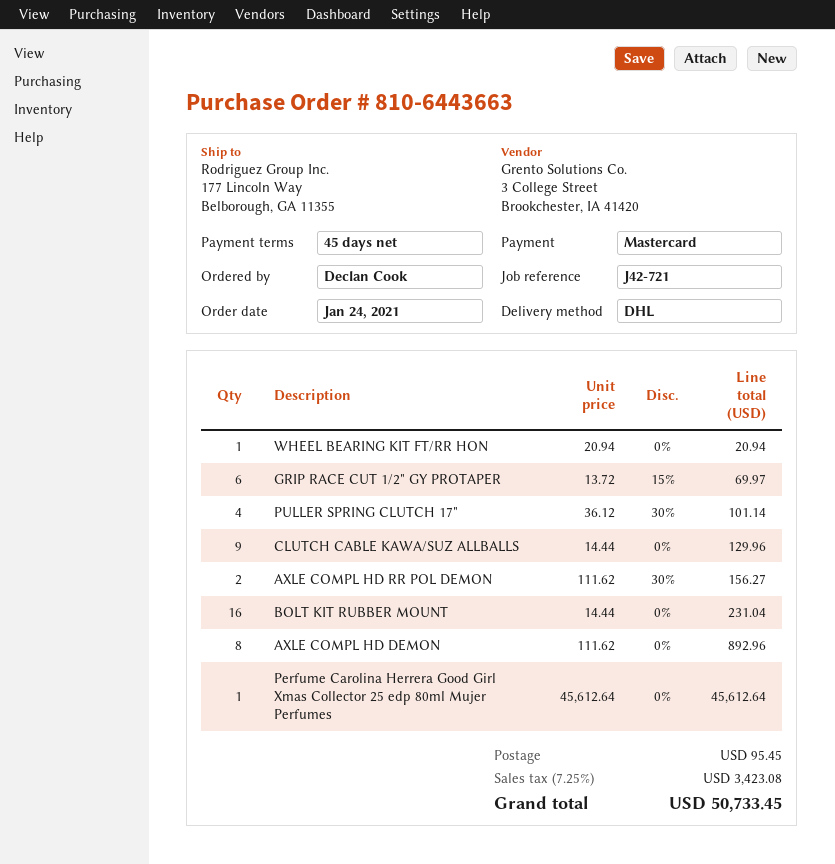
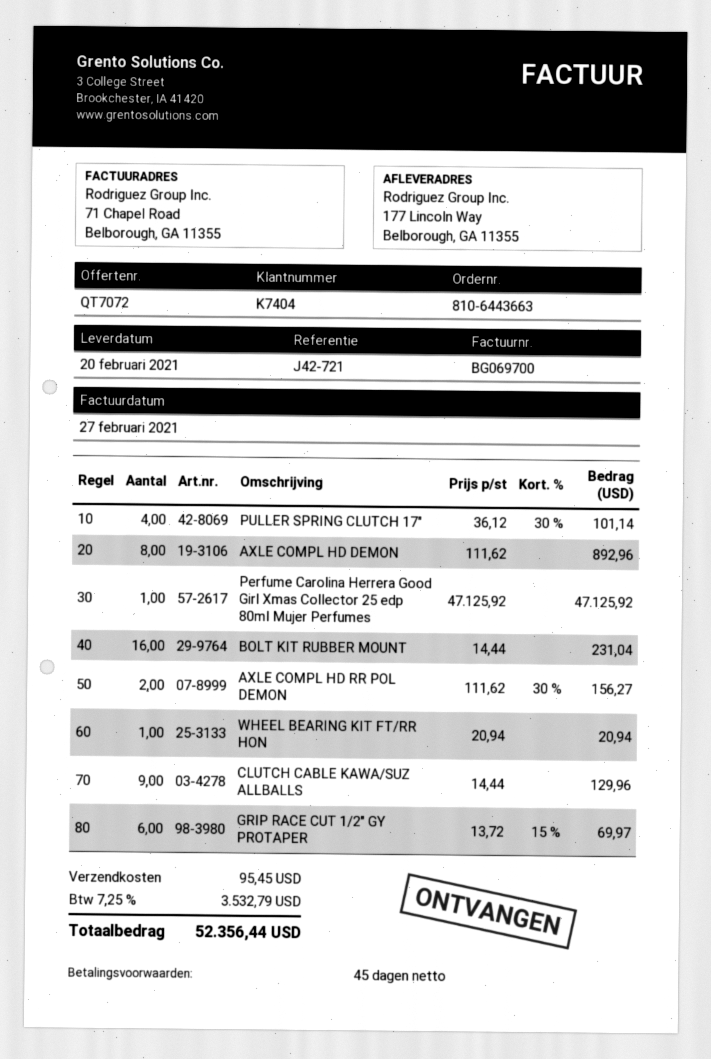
Perfume Carolina Herrera Good Girl Xmas Collector 25 edp 80ml Mujer Perfumes: 1 x 45612.64 = 45612.64 -> 1 x 47125.92 = 47125.92
tax: 7.25% = 3423.08 -> 7.25% = 3532.79
total: 50733.45 -> 52356.44

